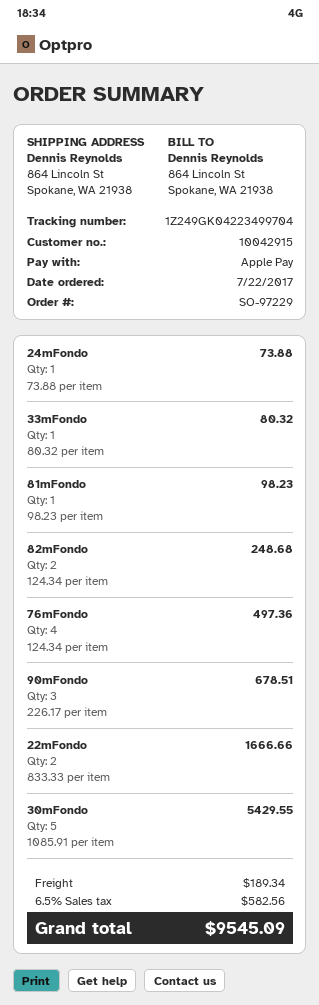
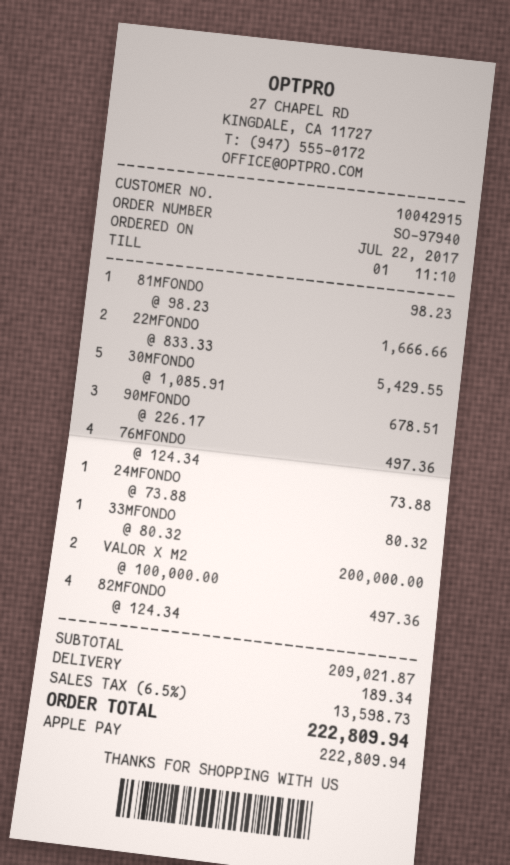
order number: SO-97229 -> SO-97940
82mFondo: 2 x 124.34 = 248.68 -> 4 x 124.34 = 497.36
VALOR X M2: none -> 2 x 100000.00 = 200000.00
tax: 6.5% = 582.56 -> 6.5% = 13598.73
total: 9545.09 -> 222809.94

